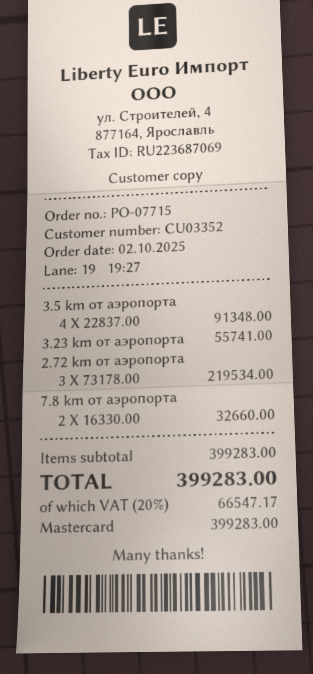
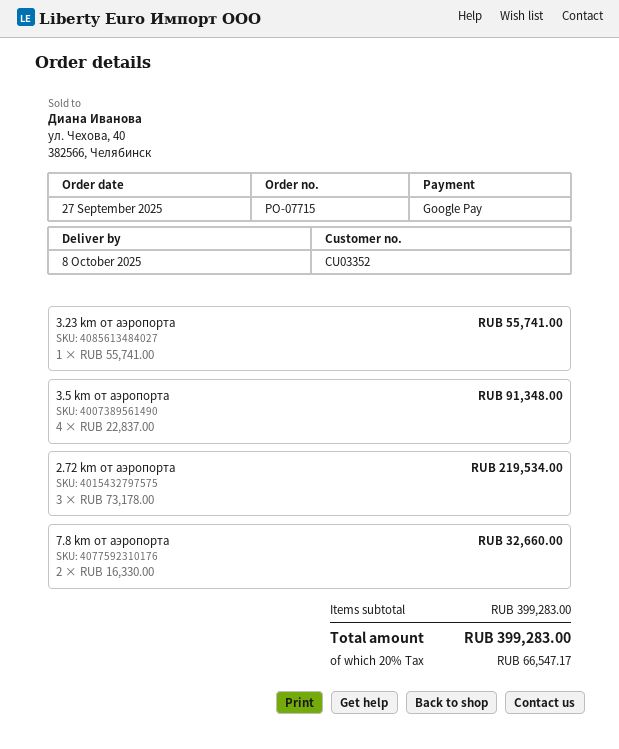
order date: 2025-10-02 -> 2025-09-27
payment method: Mastercard -> Google Pay

